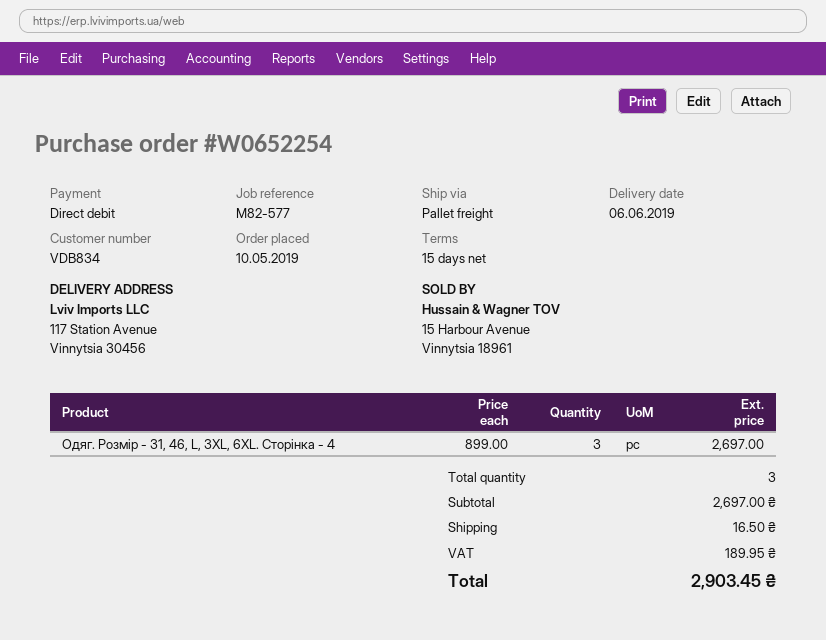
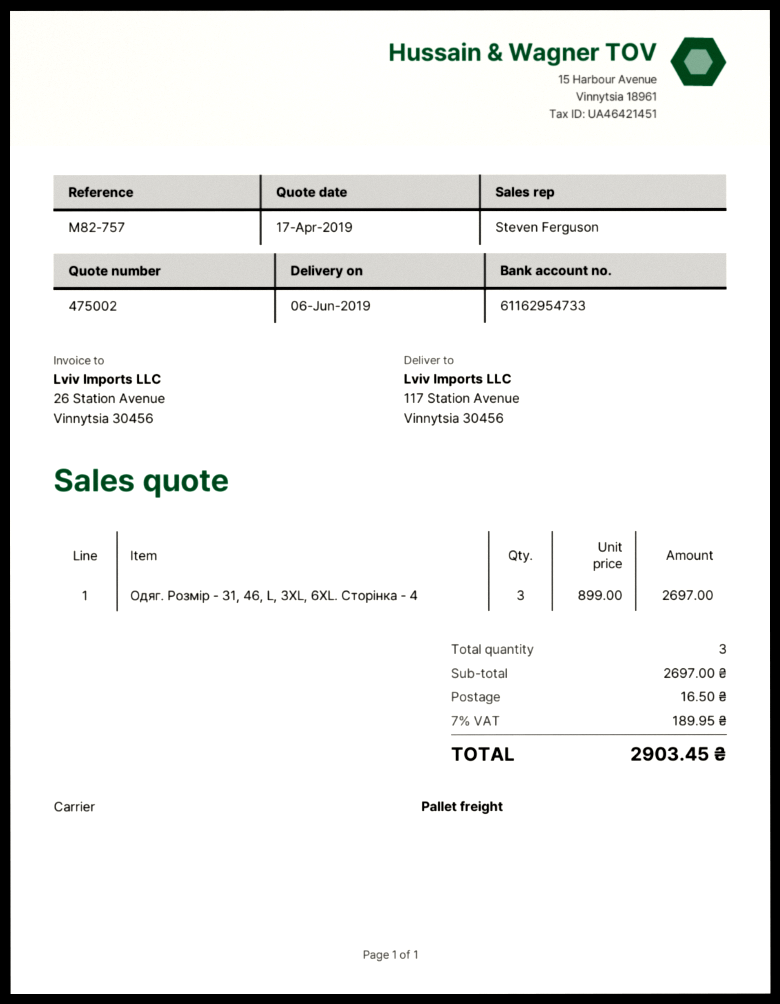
reference: M82-577 -> M82-757

